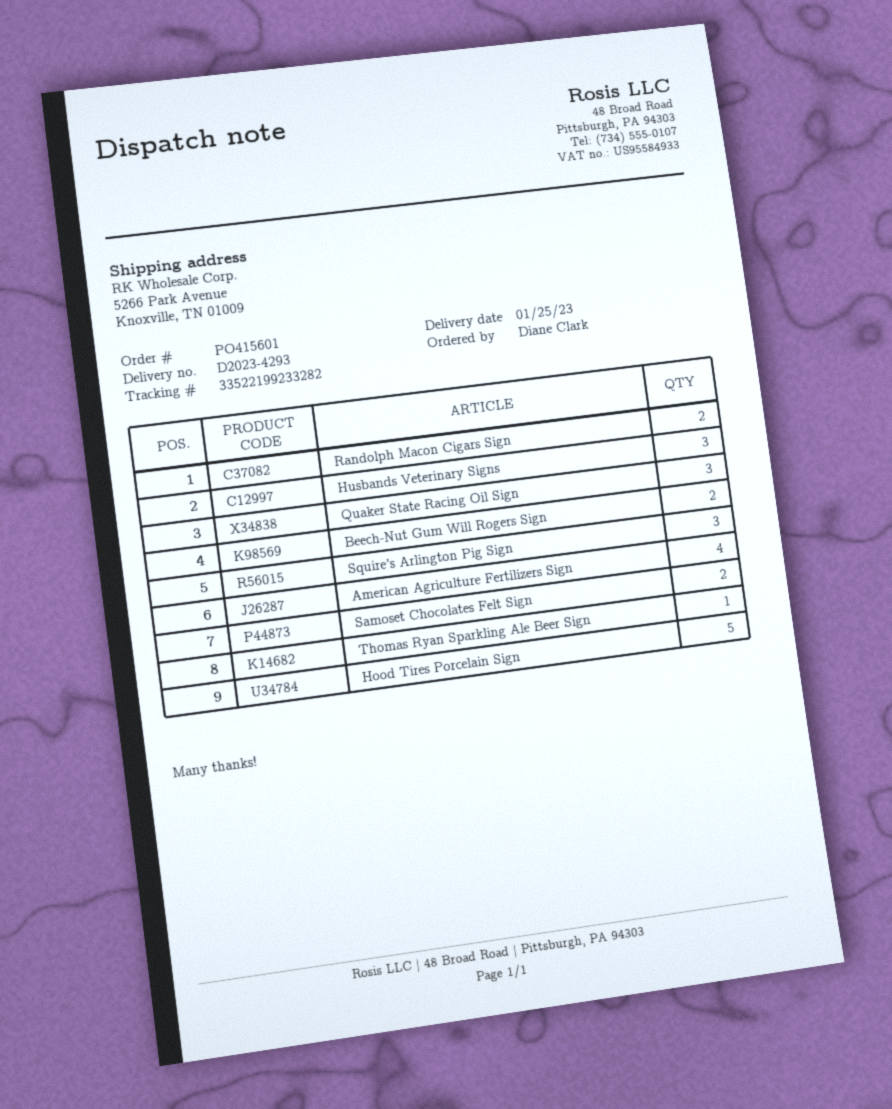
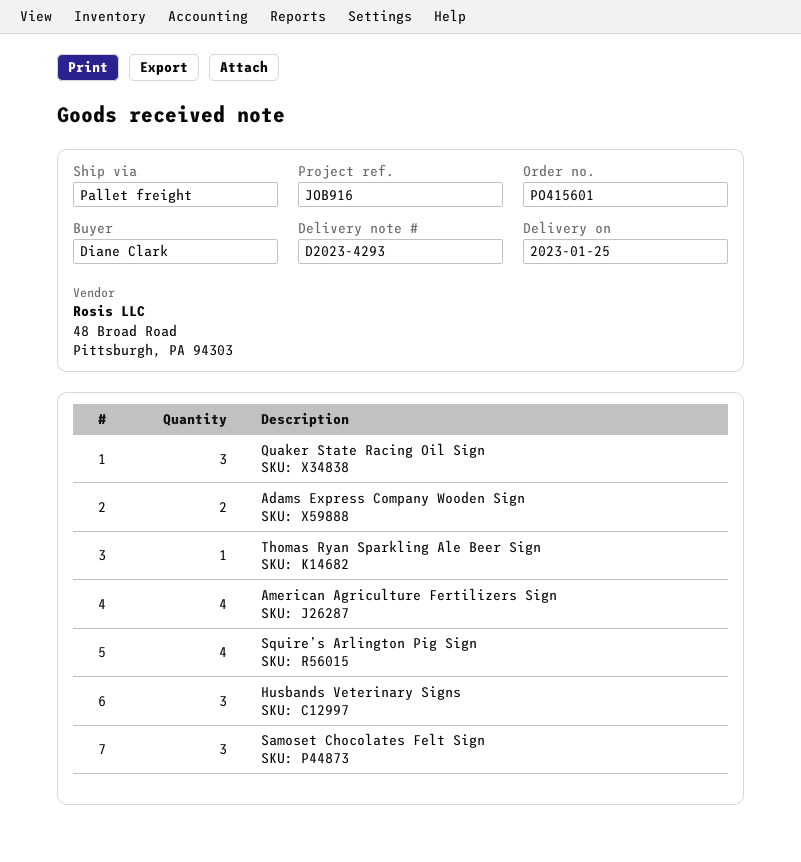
Randolph Macon Cigars Sign: 2 -> none
Beech-Nut Gum Will Rogers Sign: 2 -> none
Squire’s Arlington Pig Sign: 3 -> 4
Samoset Chocolates Felt Sign: 2 -> 3
Hood Tires Porcelain Sign: 5 -> none
Adams Express Company Wooden Sign: none -> 2

